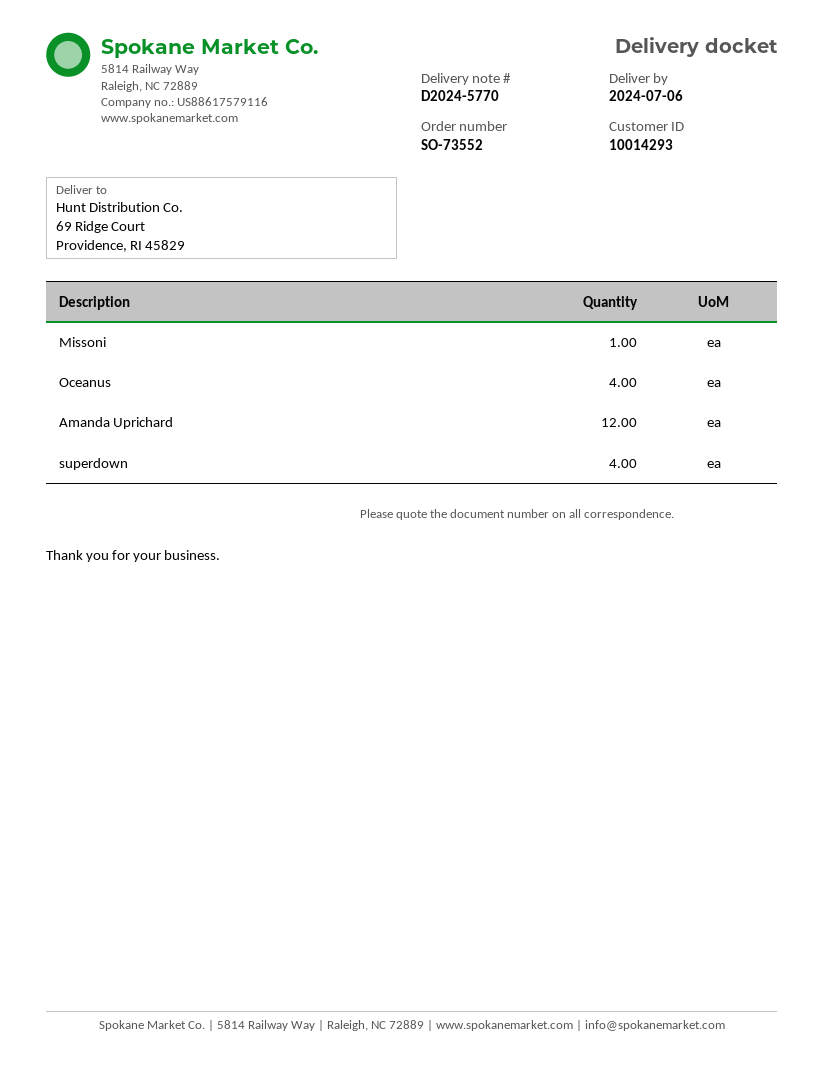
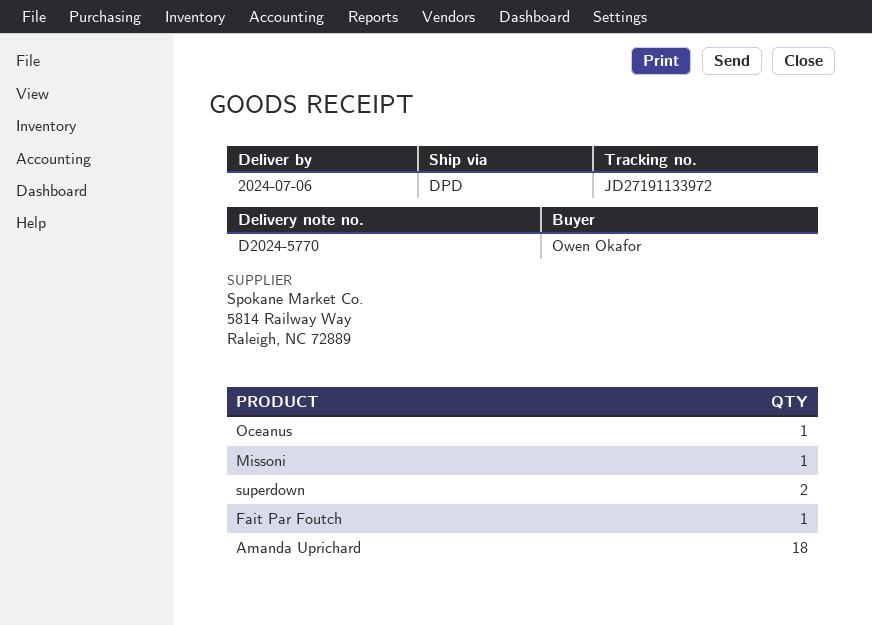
Oceanus: 4 -> 1
Amanda Uprichard: 12 -> 18
superdown: 4 -> 2
Fait Par Foutch: none -> 1

